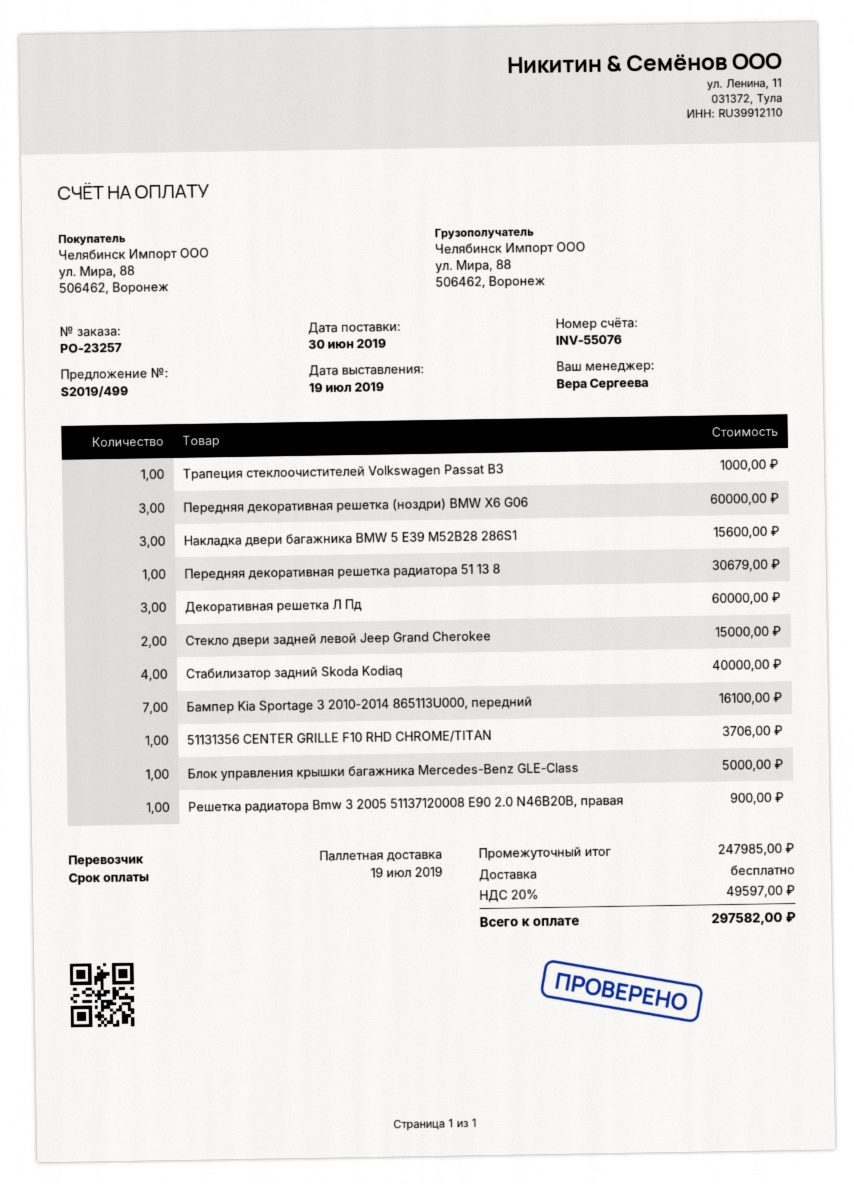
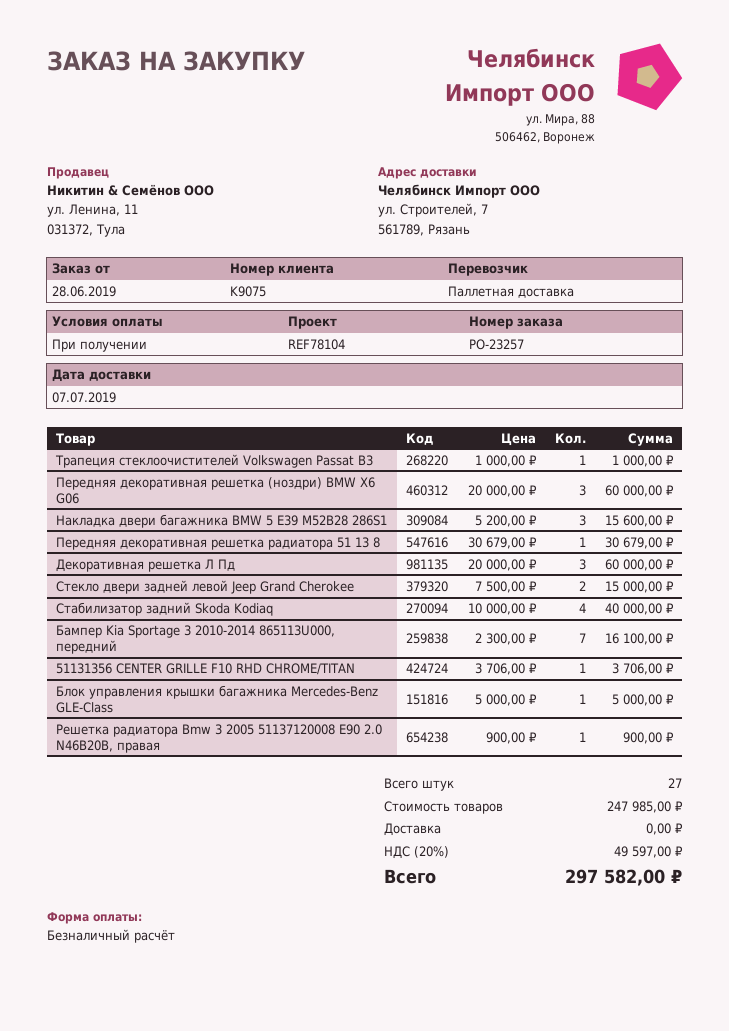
delivery date: 2019-06-30 -> 2019-07-07
ship to: ул. Мира, 88, 506462, Воронеж -> ул. Строителей, 7, 561789, Рязань

